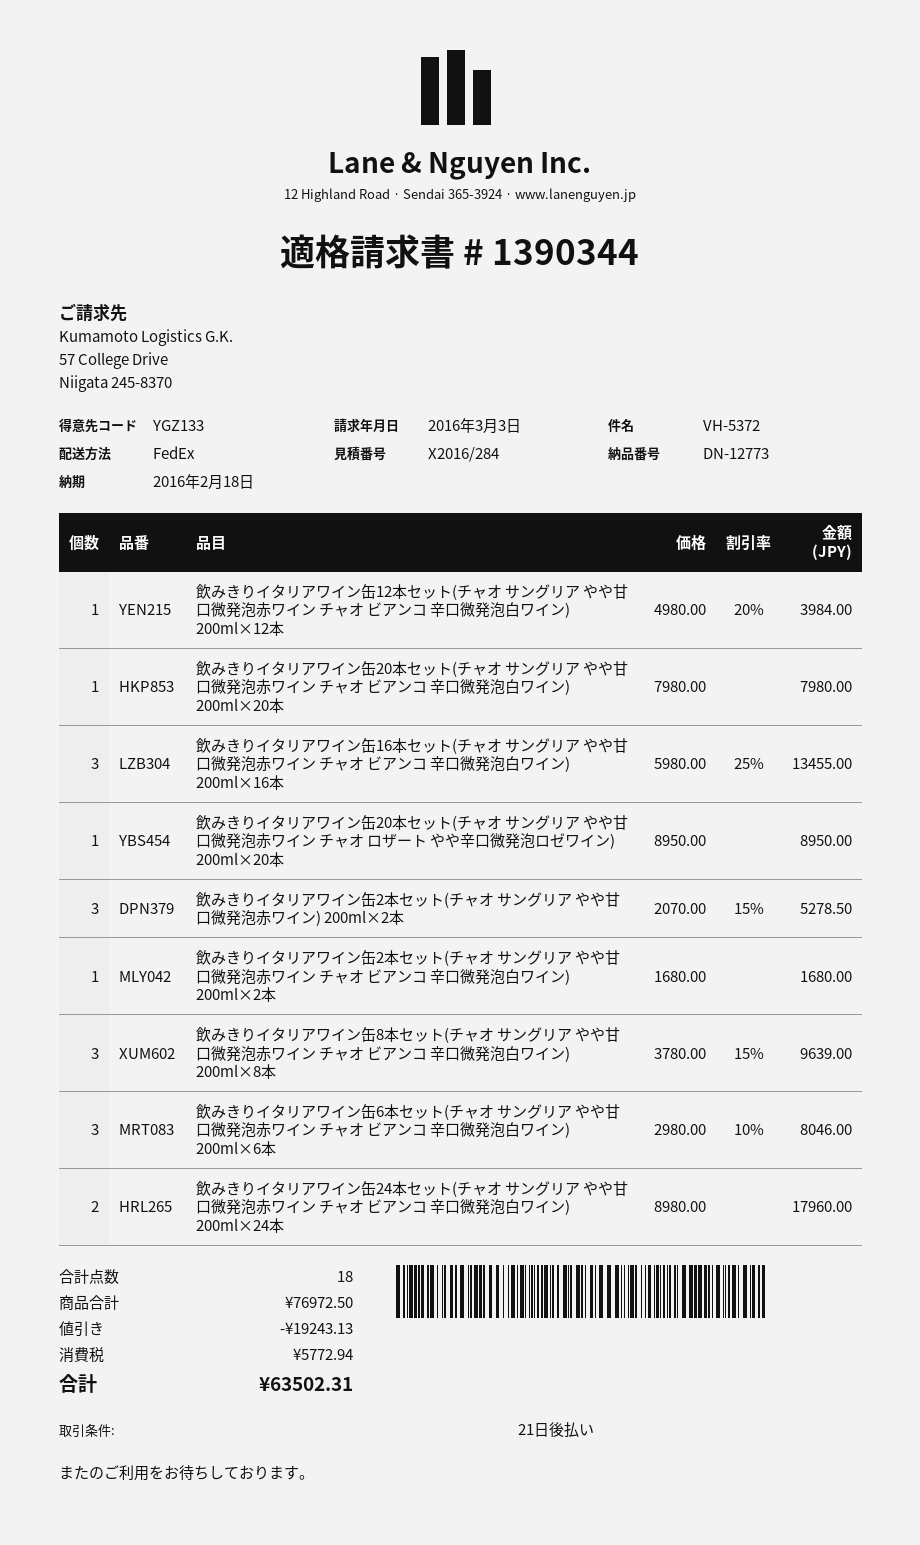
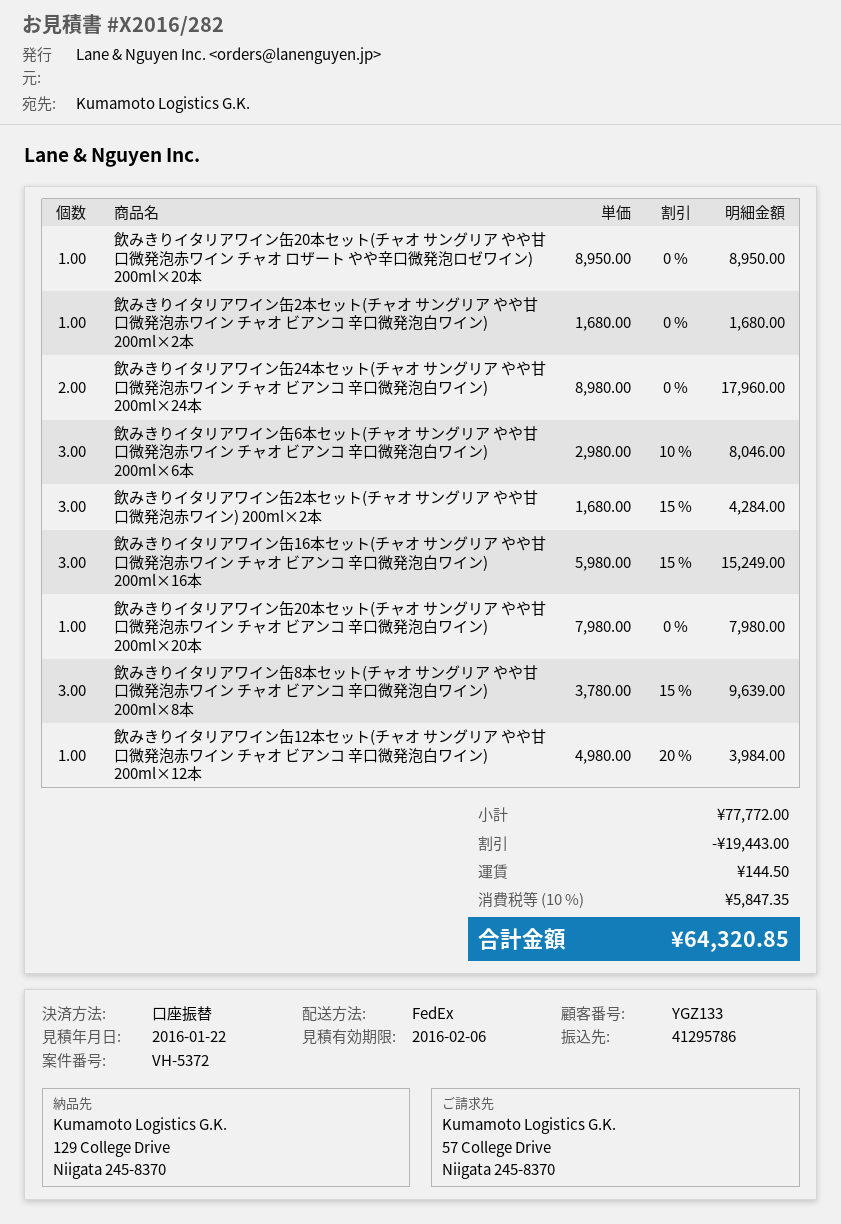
quote number: X2016/284 -> X2016/282
飲みきりイタリアワイン缶16本セット(チャオ サングリア やや甘口微発泡赤ワイン チャオ ビアンコ 辛口微発泡白ワイン) 200ml×16本: 3 x 5980.00 - 25% = 13455.00 -> 3 x 5980.00 - 15% = 15249.00
飲みきりイタリアワイン缶2本セット(チャオ サングリア やや甘口微発泡赤ワイン) 200ml×2本: 3 x 2070.00 - 15% = 5278.50 -> 3 x 1680.00 - 15% = 4284.00
subtotal: 76972.50 -> 77772.00
discount: 19243.13 -> 19443.00
shipping: none -> 144.50
tax: 5772.94 -> 5847.35
total: 63502.31 -> 64320.85

